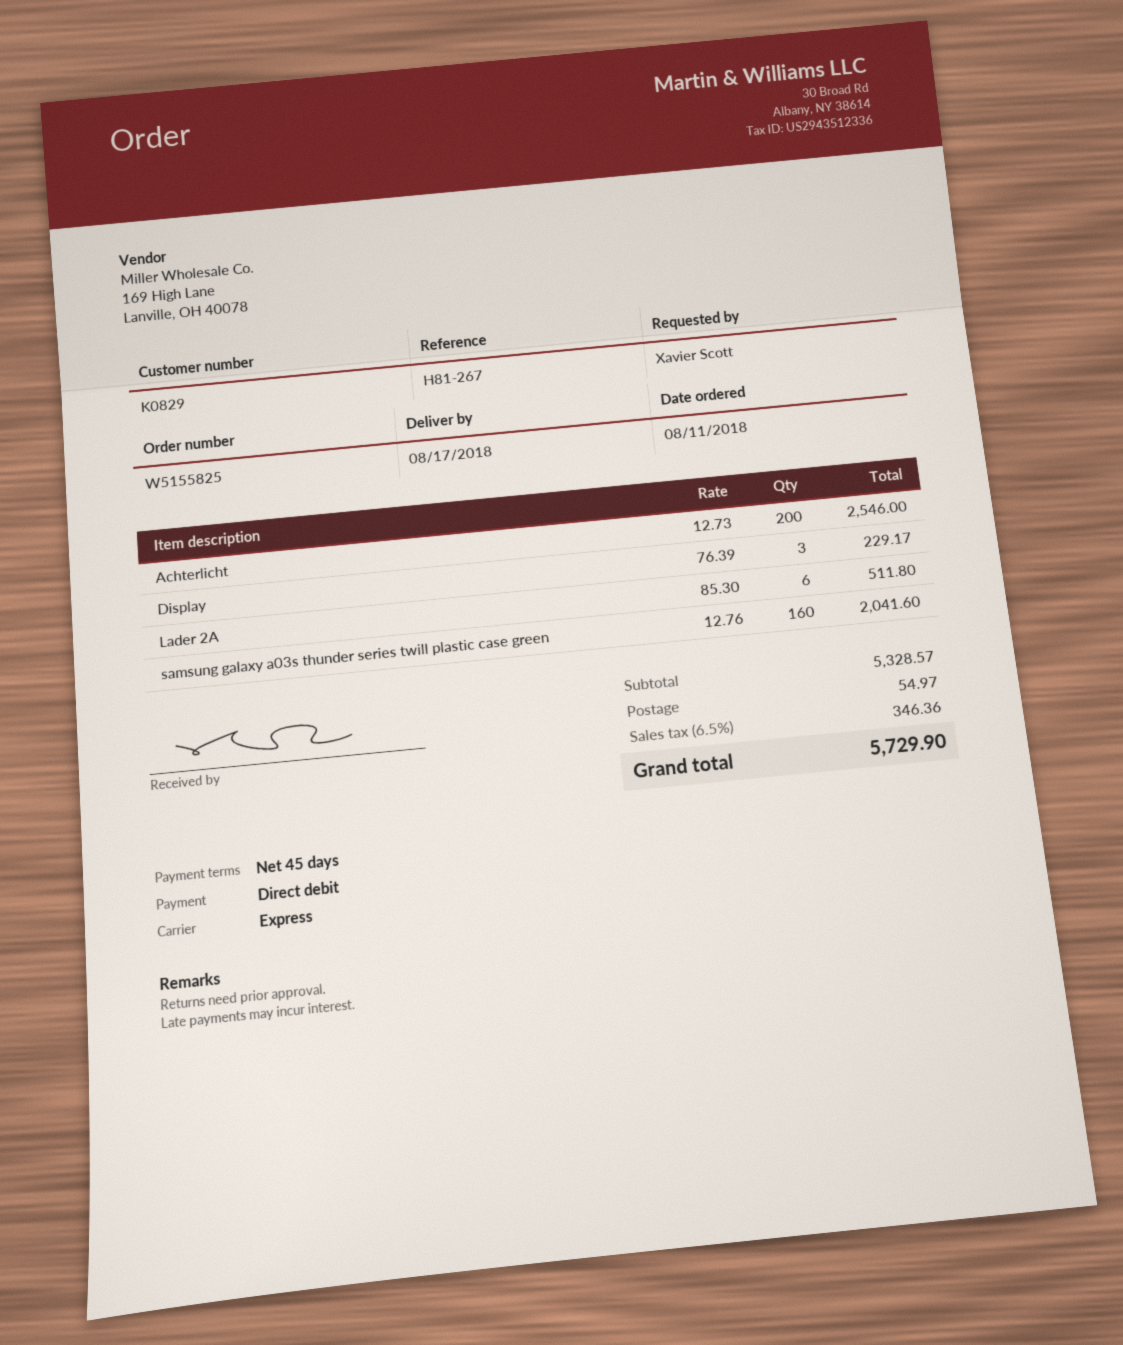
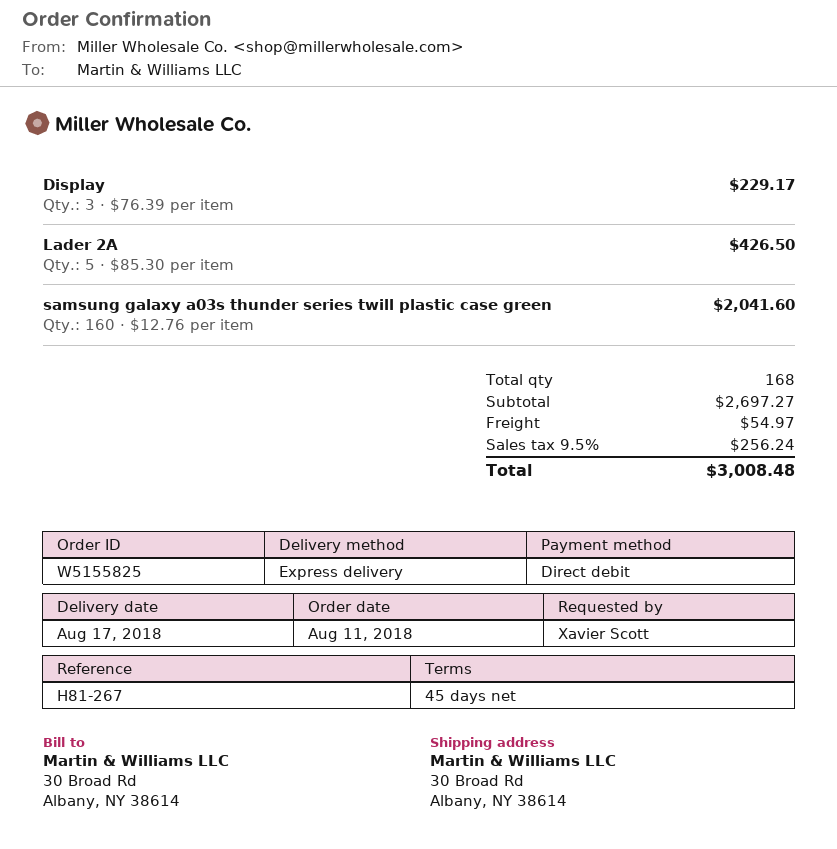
Achterlicht: 200 x 12.73 = 2546.00 -> none
Lader 2A: 6 x 85.30 = 511.80 -> 5 x 85.30 = 426.50
subtotal: 5328.57 -> 2697.27
tax: 6.5% = 346.36 -> 9.5% = 256.24
total: 5729.90 -> 3008.48

